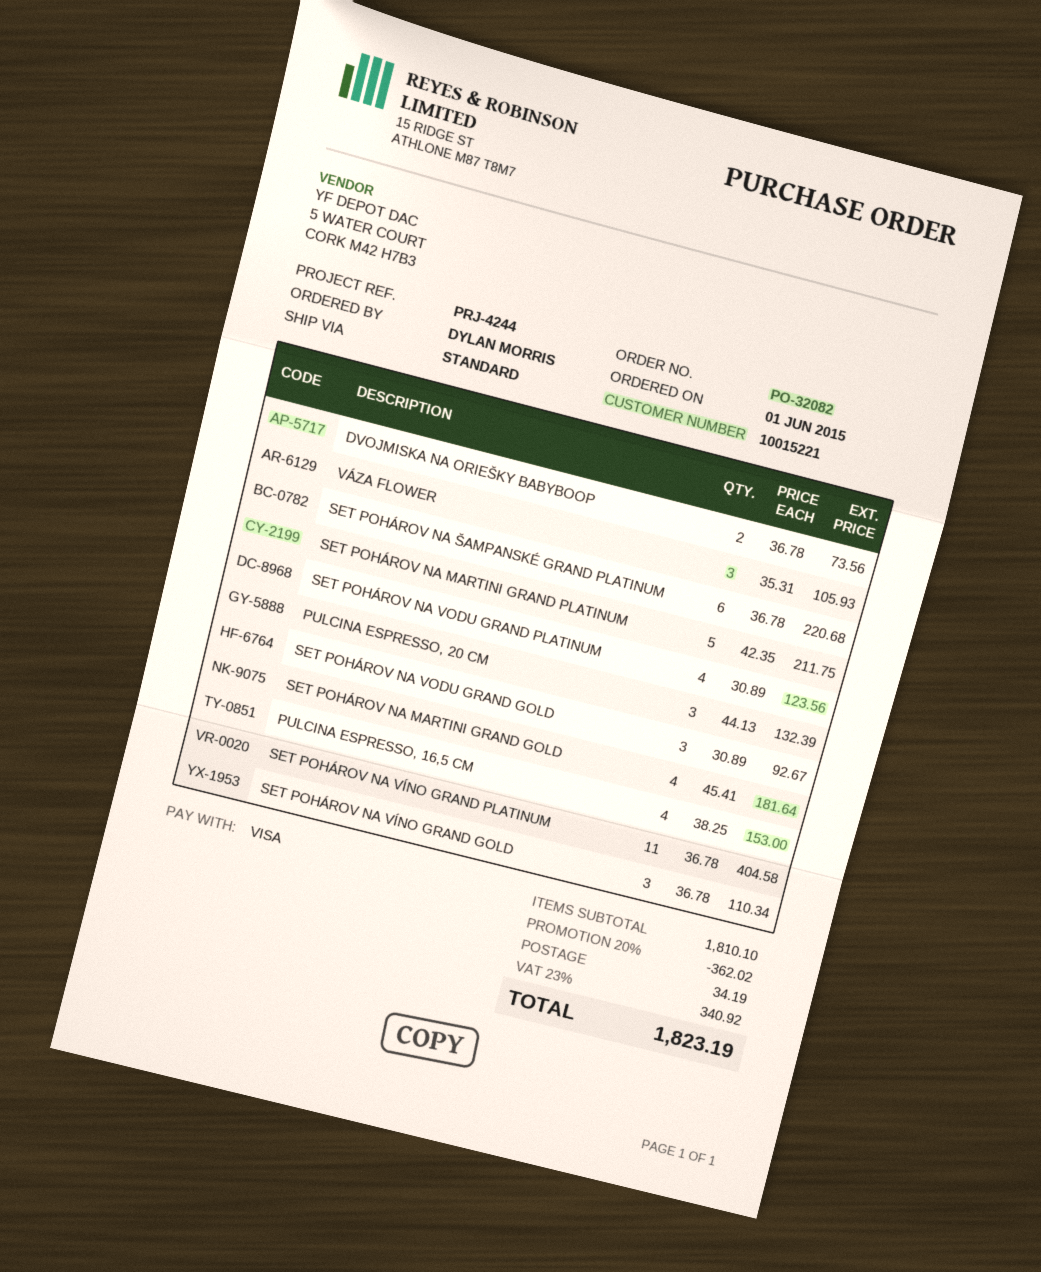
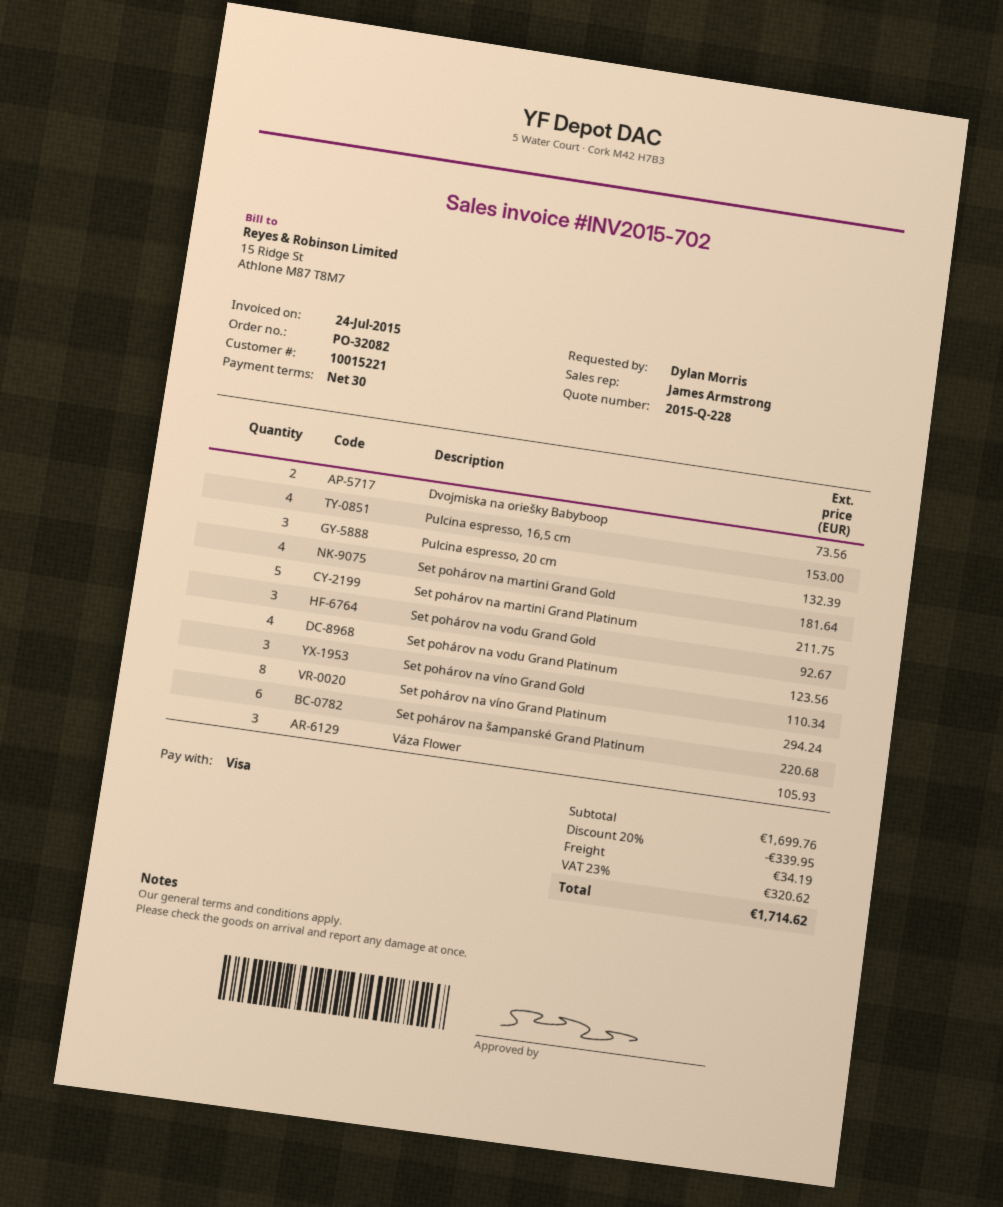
SET POHÁROV NA VÍNO GRAND PLATINUM: 11 for 404.58 -> 8 for 294.24
subtotal: 1810.10 -> 1699.76
discount: 20% = 362.02 -> 20% = 339.95
tax: 23% = 340.92 -> 23% = 320.62
total: 1823.19 -> 1714.62

